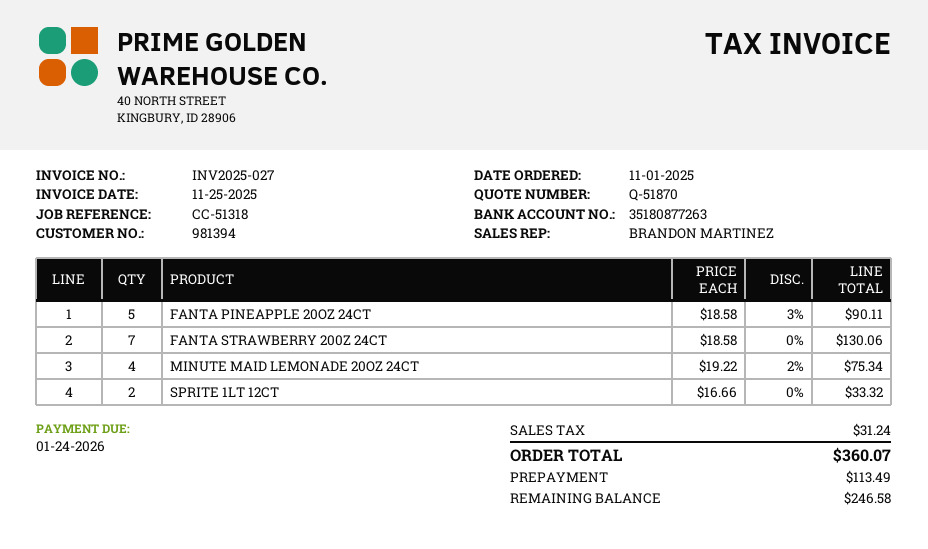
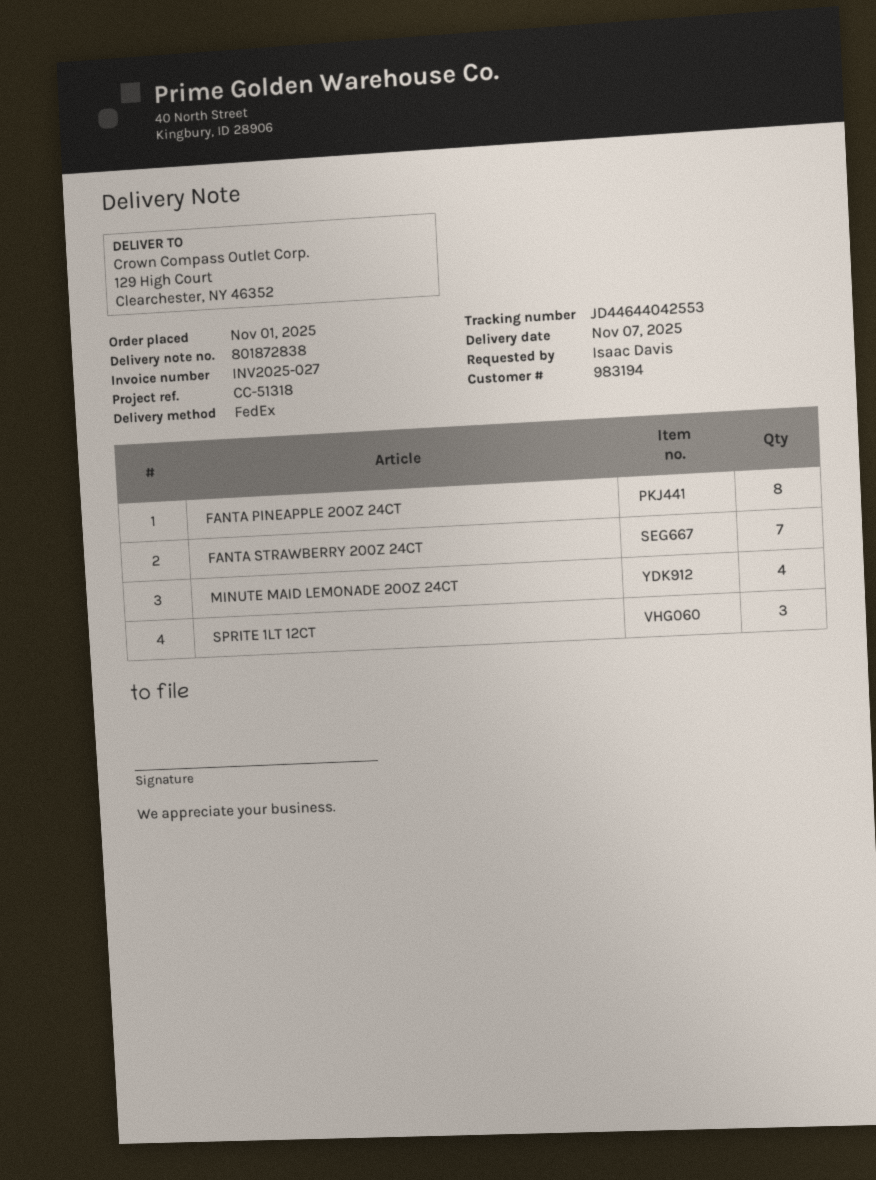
customer number: 981394 -> 983194
FANTA PINEAPPLE 20OZ 24CT: 5 -> 8
SPRITE 1LT 12CT: 2 -> 3

